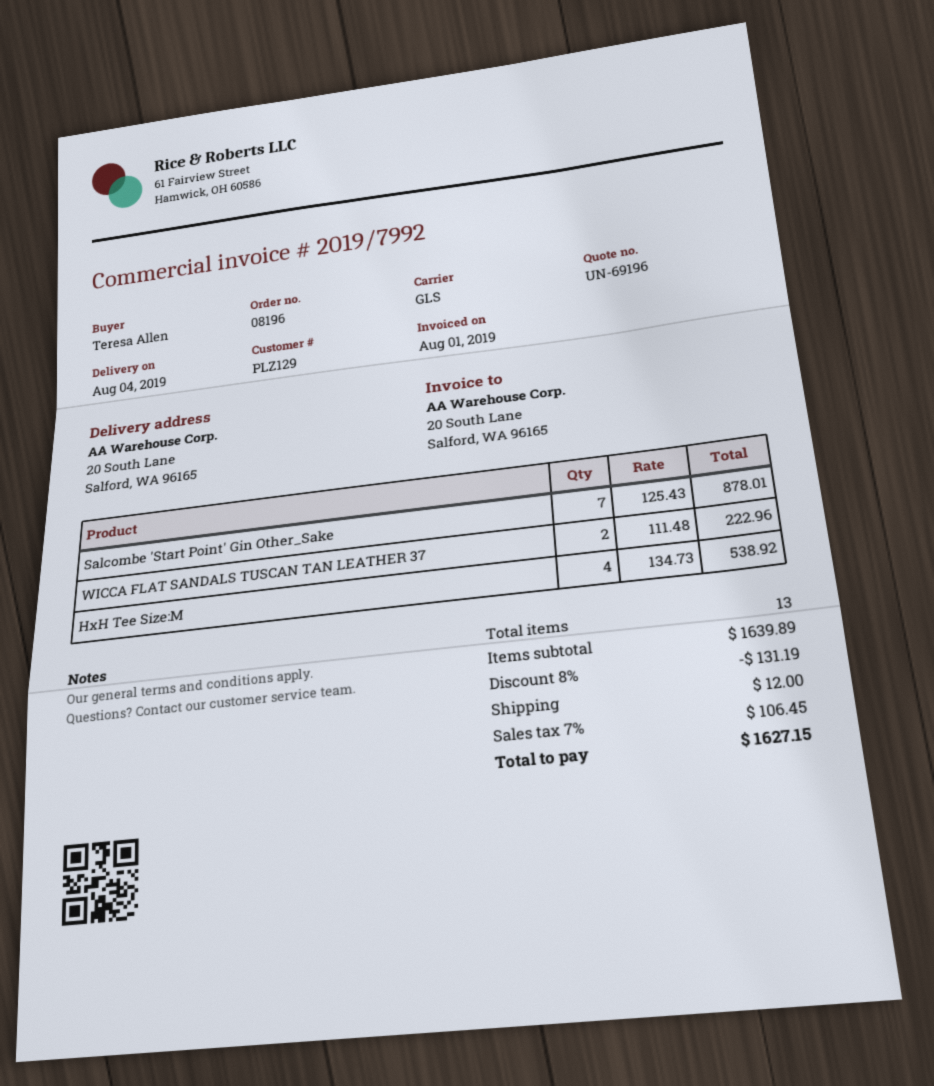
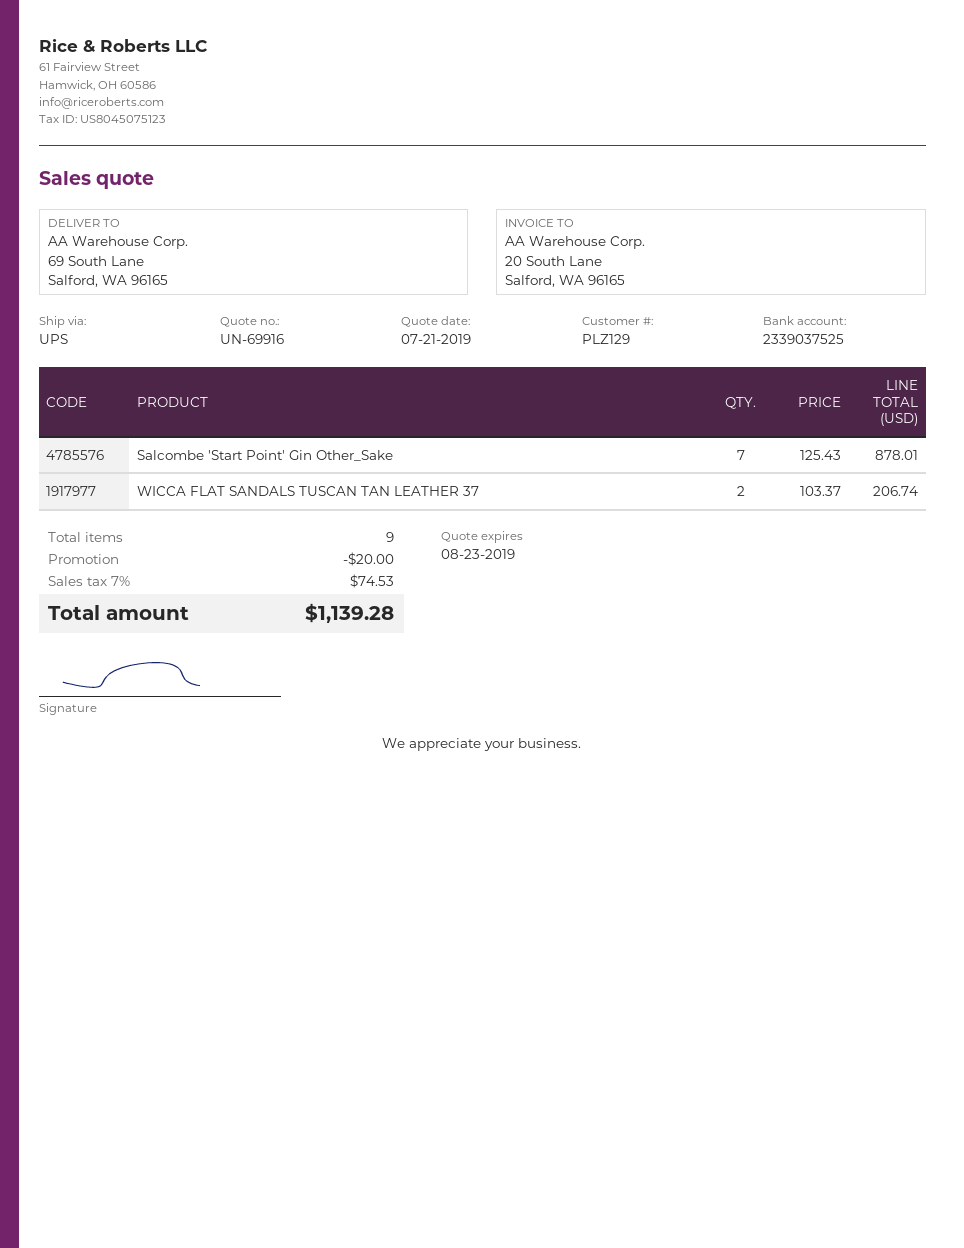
quote number: UN-69196 -> UN-69916
shipping method: GLS -> UPS
ship to: 20 South Lane, Salford, WA 96165 -> 69 South Lane, Salford, WA 96165
WICCA FLAT SANDALS TUSCAN TAN LEATHER 37: 2 x 111.48 = 222.96 -> 2 x 103.37 = 206.74
HxH Tee Size:M: 4 x 134.73 = 538.92 -> none
total quantity: 13 -> 9
discount: 131.19 -> 20.00
shipping: 12.00 -> none
tax: 7% = 106.45 -> 7% = 74.53
total: 1627.15 -> 1139.28

